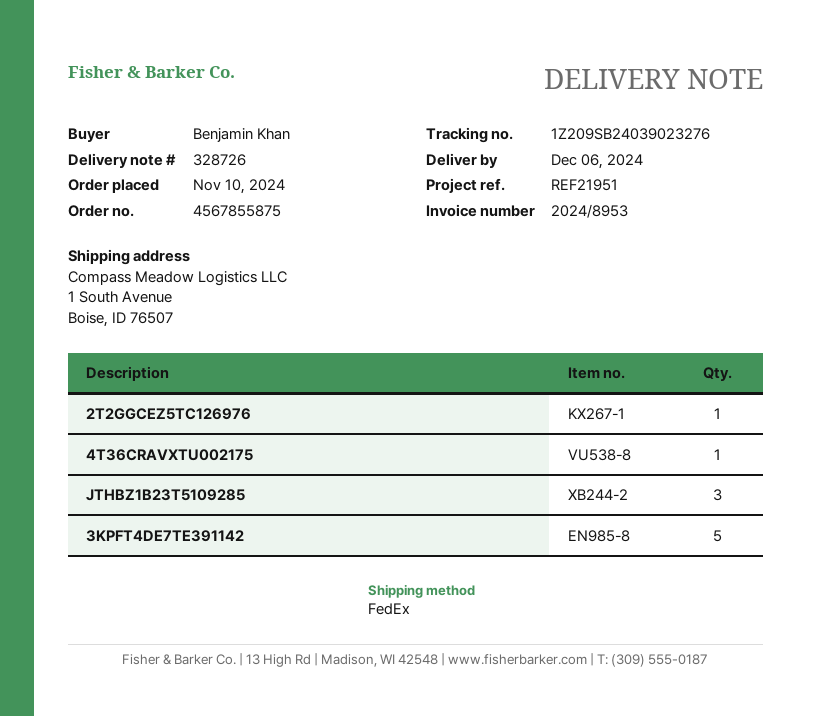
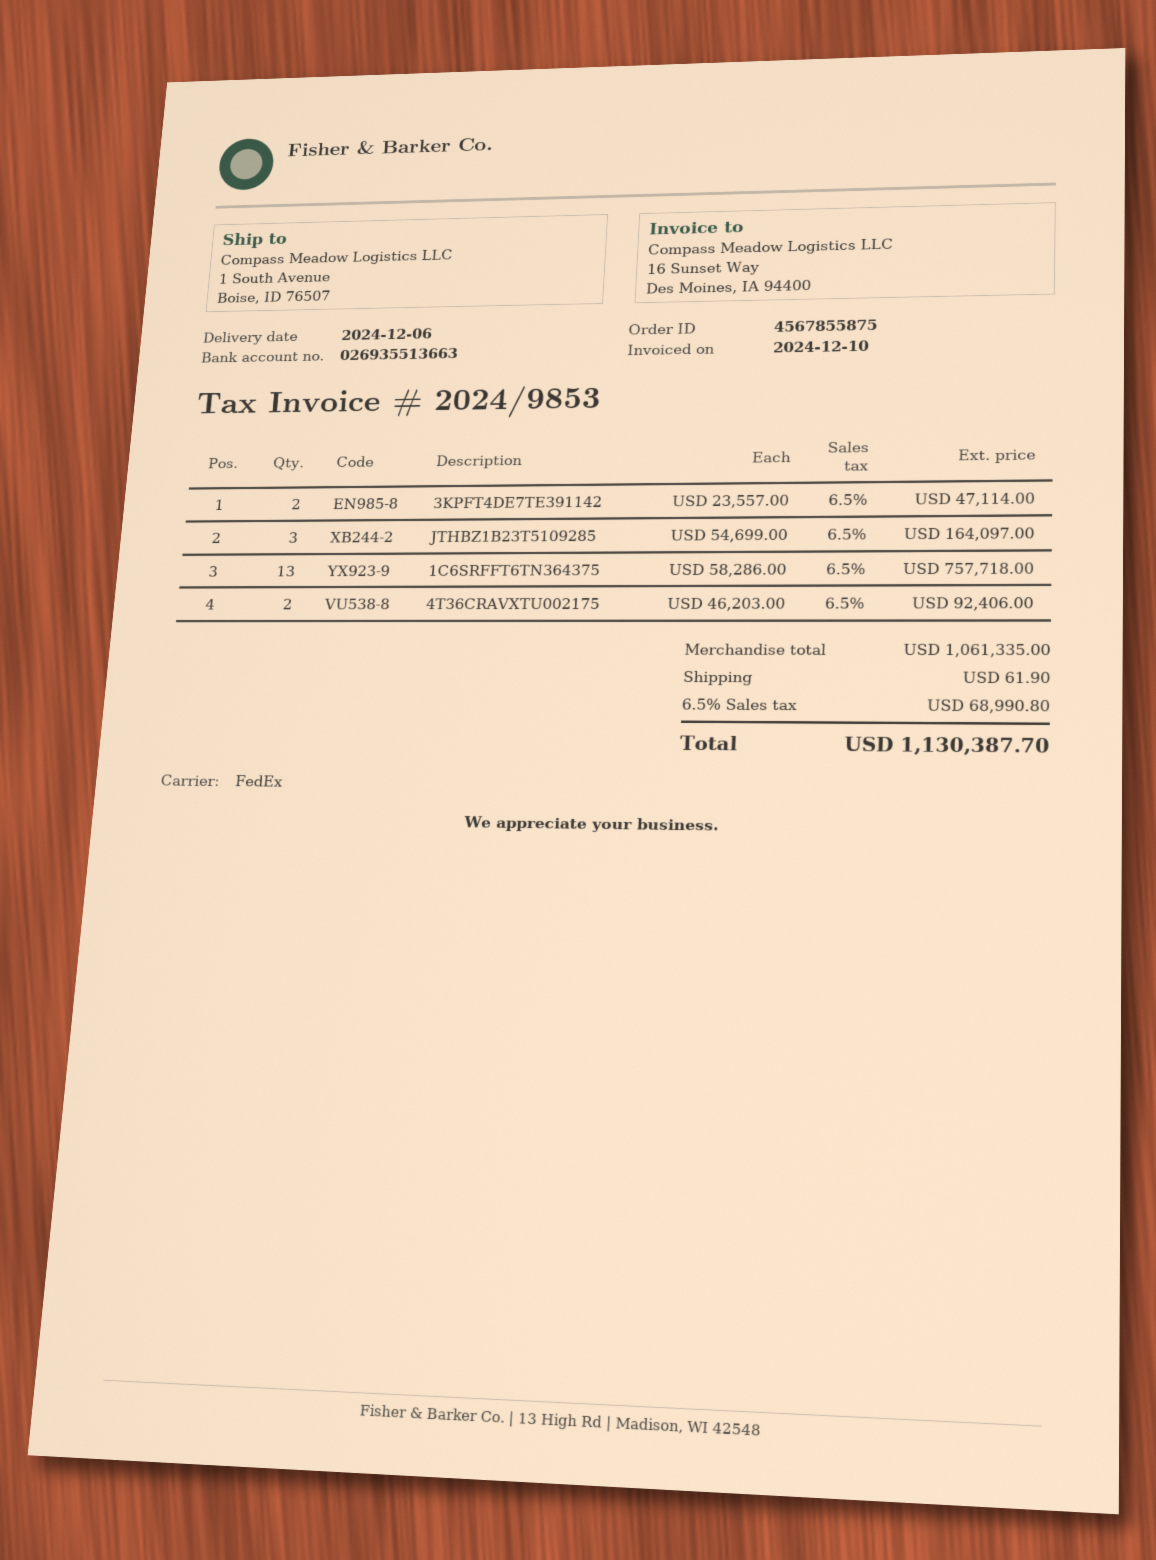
invoice number: 2024/8953 -> 2024/9853
2T2GGCEZ5TC126976: 1 -> none
4T36CRAVXTU002175: 1 -> 2
3KPFT4DE7TE391142: 5 -> 2
1C6SRFFT6TN364375: none -> 13

